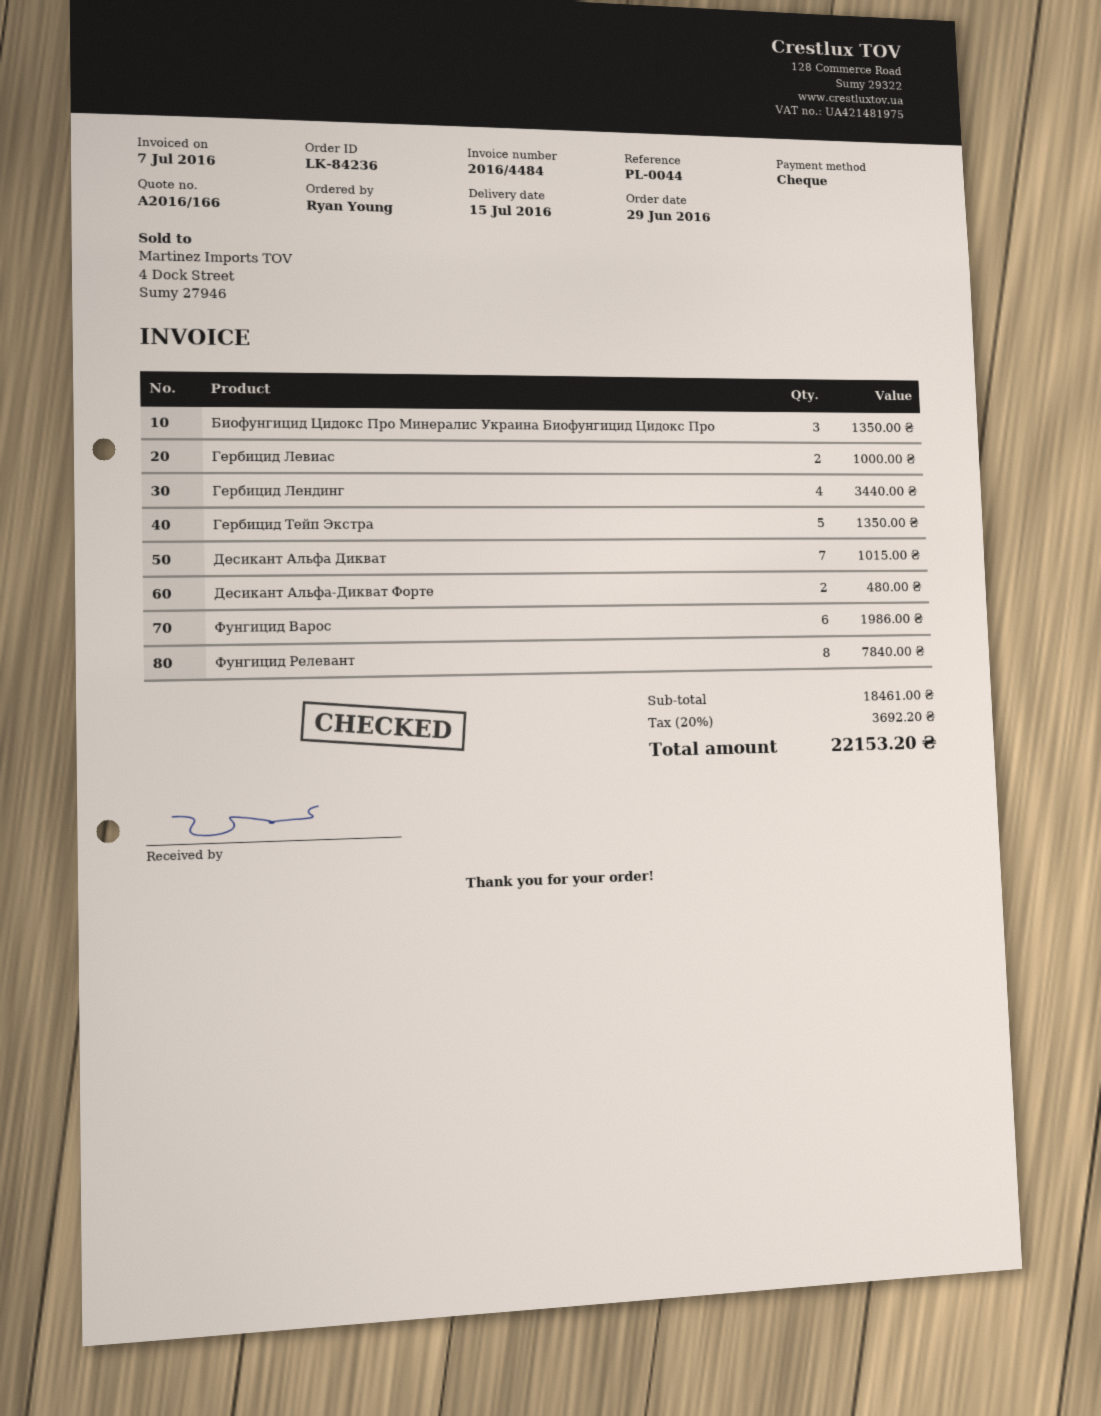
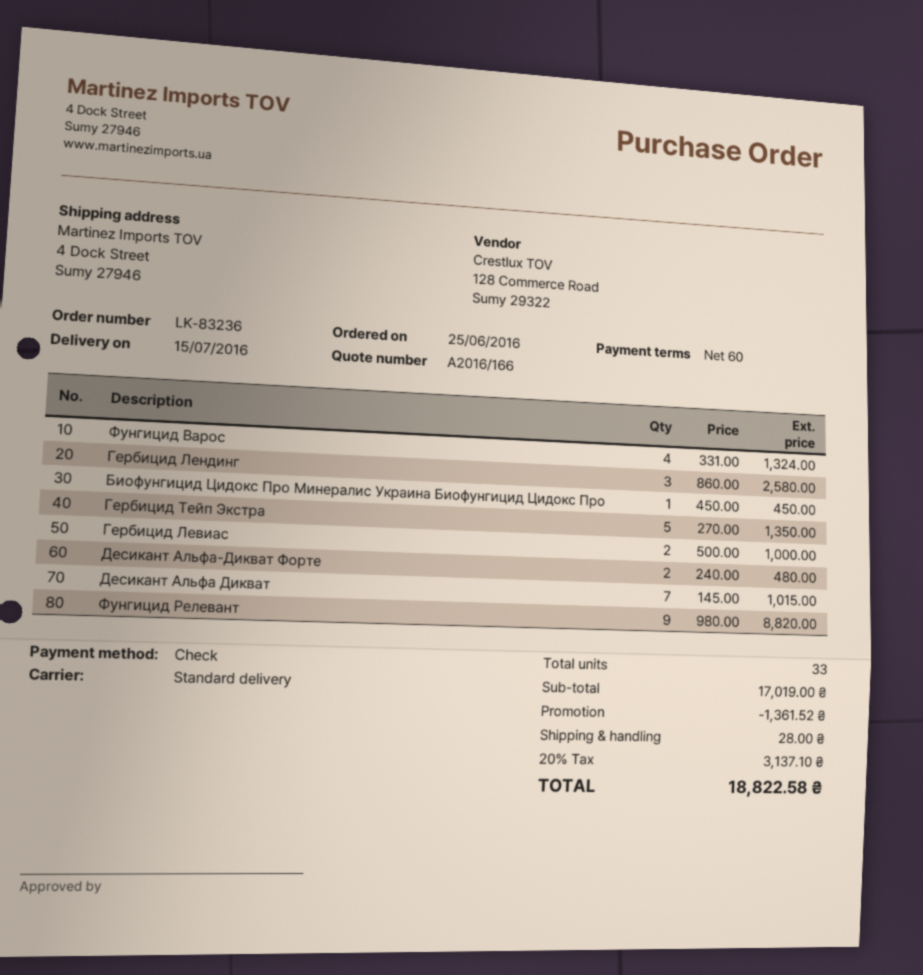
order number: LK-84236 -> LK-83236
order date: 2016-06-29 -> 2016-06-25
Биофунгицид Цидокс Про Минералис Украина Биофунгицид Цидокс Про: 3 for 1350.00 -> 1 for 450.00
Гербицид Лендинг: 4 for 3440.00 -> 3 for 2580.00
Фунгицид Варос: 6 for 1986.00 -> 4 for 1324.00
Фунгицид Релевант: 8 for 7840.00 -> 9 for 8820.00
subtotal: 18461.00 -> 17019.00
discount: none -> 1361.52
shipping: none -> 28.00
tax: 20% = 3692.20 -> 20% = 3137.10
total: 22153.20 -> 18822.58

